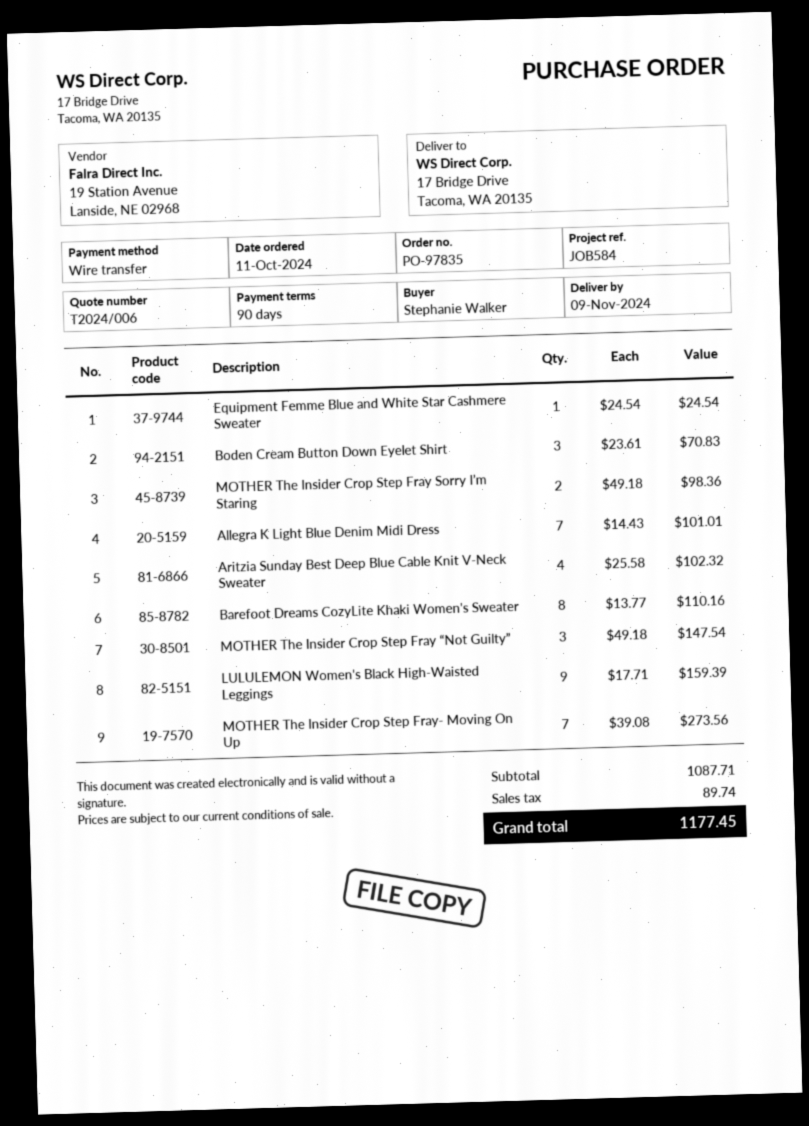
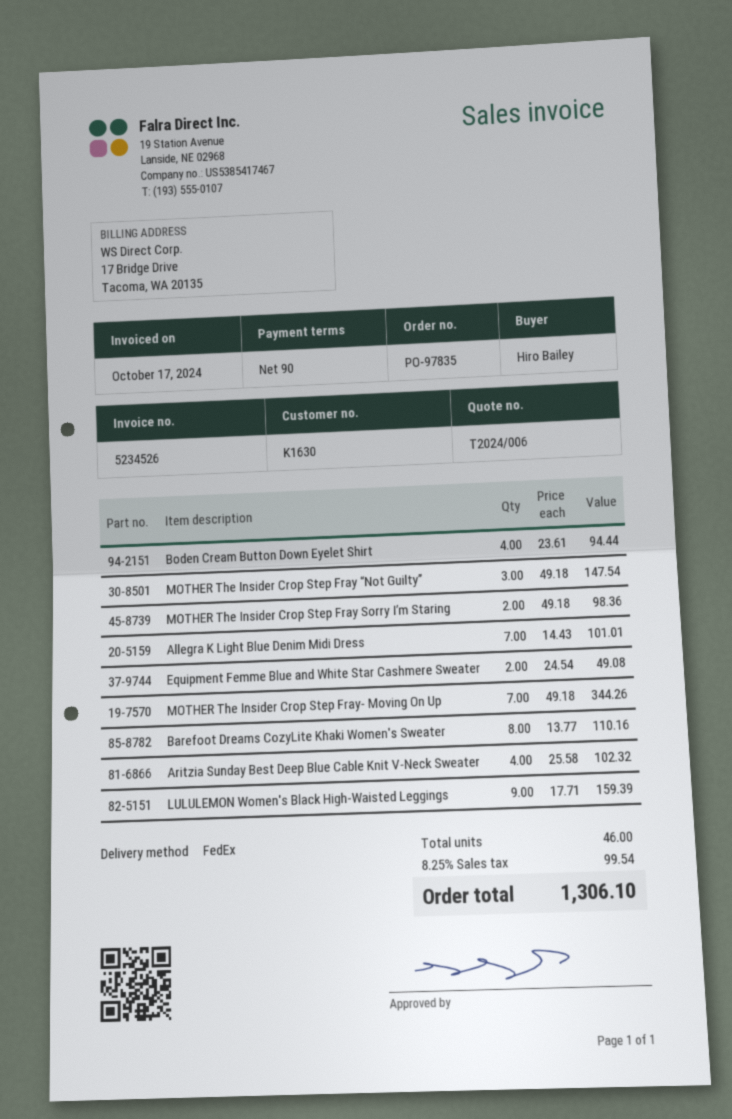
ordered by: Stephanie Walker -> Hiro Bailey
Equipment Femme Blue and White Star Cashmere Sweater: 1 x 24.54 = 24.54 -> 2 x 24.54 = 49.08
Boden Cream Button Down Eyelet Shirt: 3 x 23.61 = 70.83 -> 4 x 23.61 = 94.44
MOTHER The Insider Crop Step Fray- Moving On Up: 7 x 39.08 = 273.56 -> 7 x 49.18 = 344.26
tax: 89.74 -> 99.54
total: 1177.45 -> 1306.10

